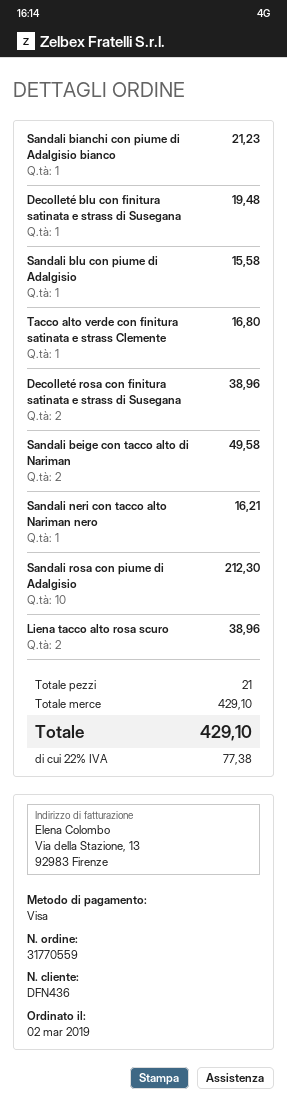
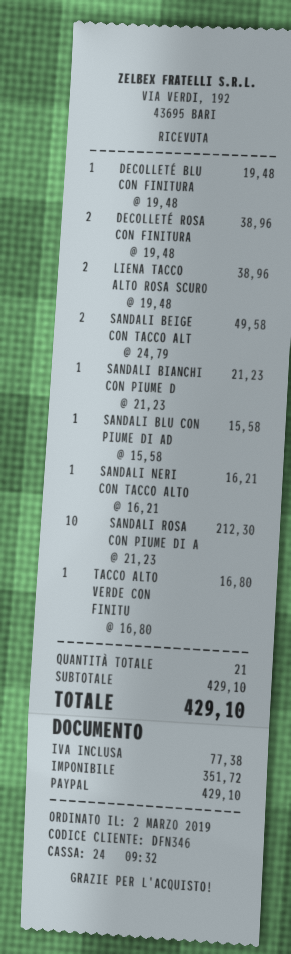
customer number: DFN436 -> DFN346
payment method: Visa -> PayPal

